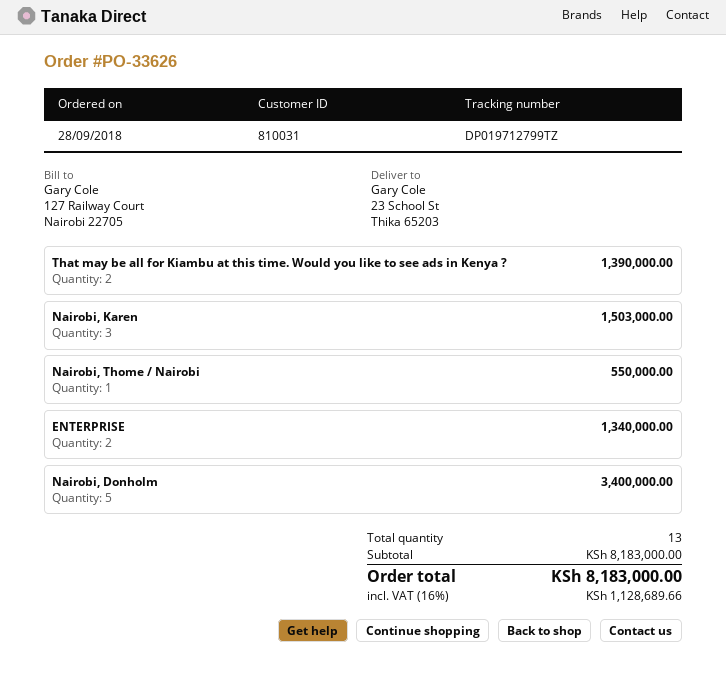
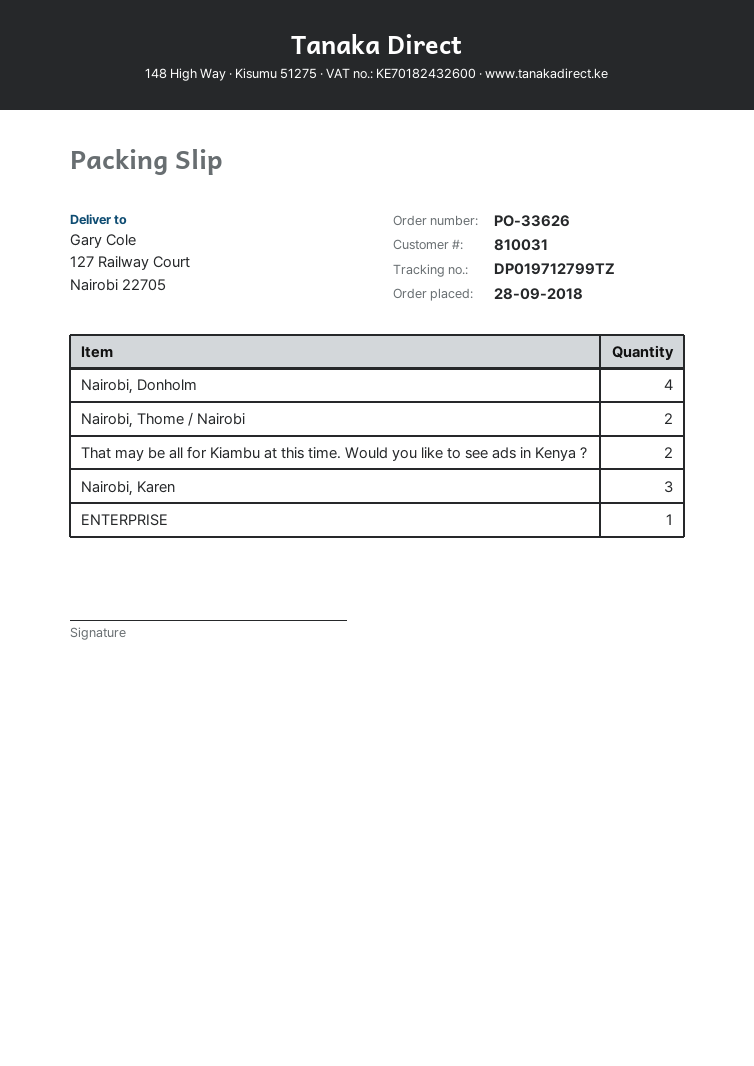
ship to: 23 School St, Thika 65203 -> 127 Railway Court, Nairobi 22705
Nairobi, Thome / Nairobi: 1 -> 2
ENTERPRISE: 2 -> 1
Nairobi, Donholm: 5 -> 4

